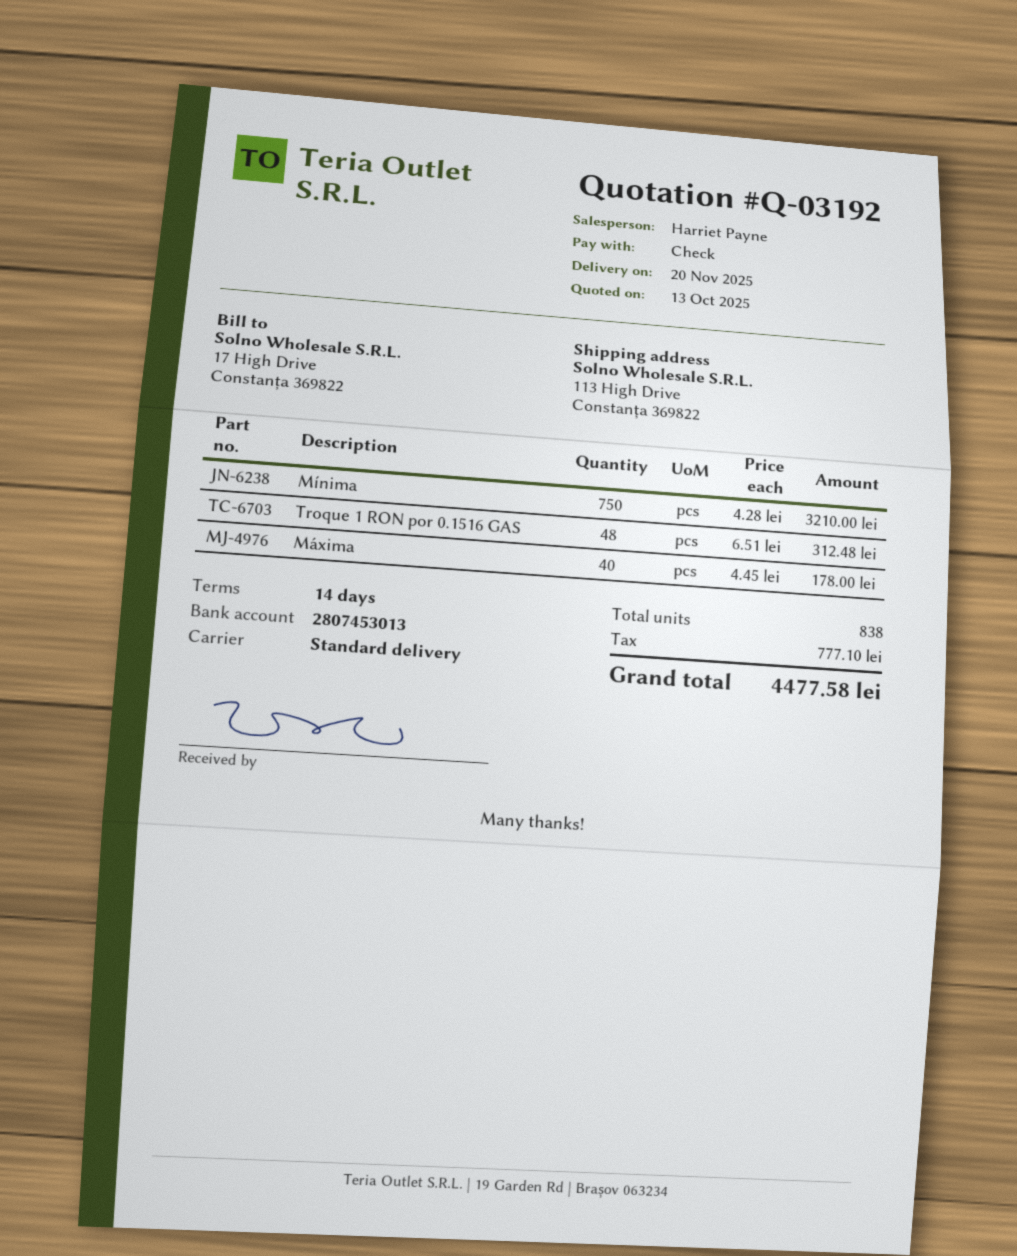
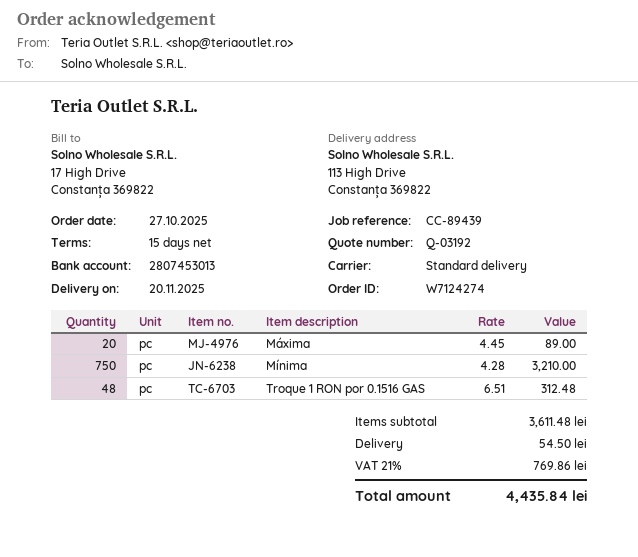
payment terms: 14 days -> 15 days
Máxima: 40 x 4.45 = 178.00 -> 20 x 4.45 = 89.00
shipping: none -> 54.50
tax: 777.10 -> 769.86
total: 4477.58 -> 4435.84

